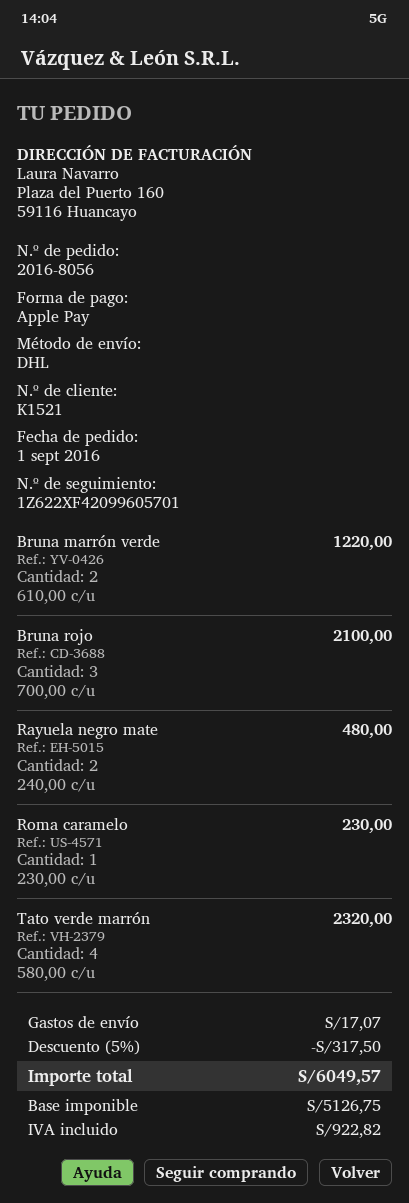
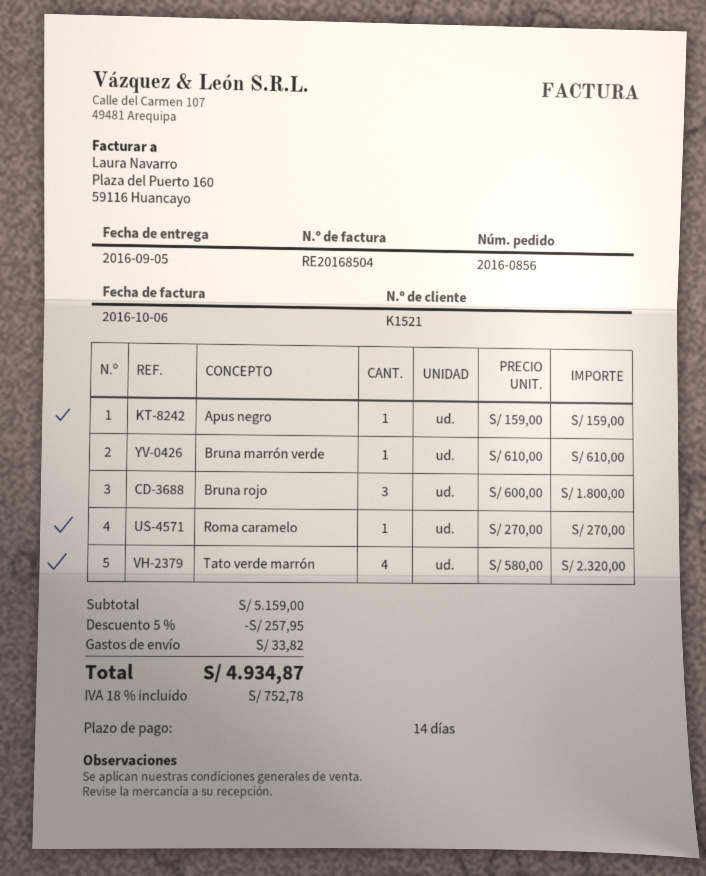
order number: 2016-8056 -> 2016-0856
Bruna marrón verde: 2 x 610.00 = 1220.00 -> 1 x 610.00 = 610.00
Bruna rojo: 3 x 700.00 = 2100.00 -> 3 x 600.00 = 1800.00
Rayuela negro mate: 2 x 240.00 = 480.00 -> none
Roma caramelo: 1 x 230.00 = 230.00 -> 1 x 270.00 = 270.00
Apus negro: none -> 1 x 159.00 = 159.00
discount: 5% = 317.50 -> 5% = 257.95
shipping: 17.07 -> 33.82
tax: 922.82 -> 752.78
total: 6049.57 -> 4934.87

